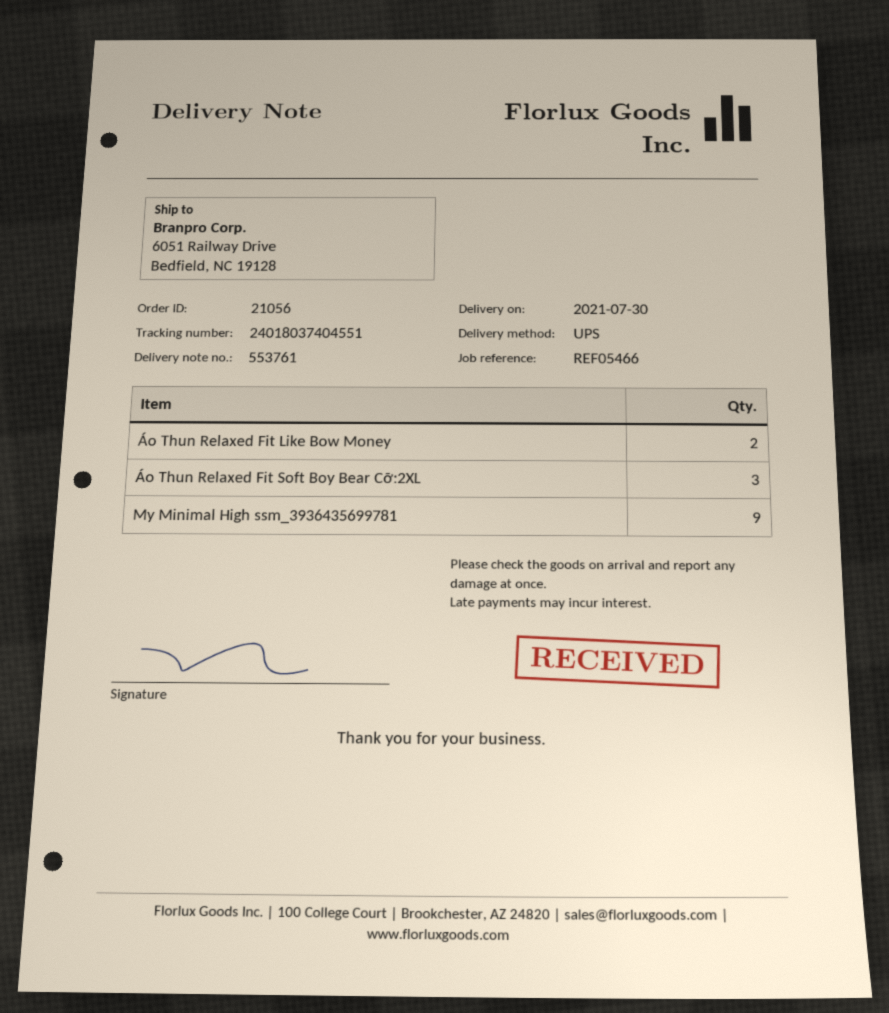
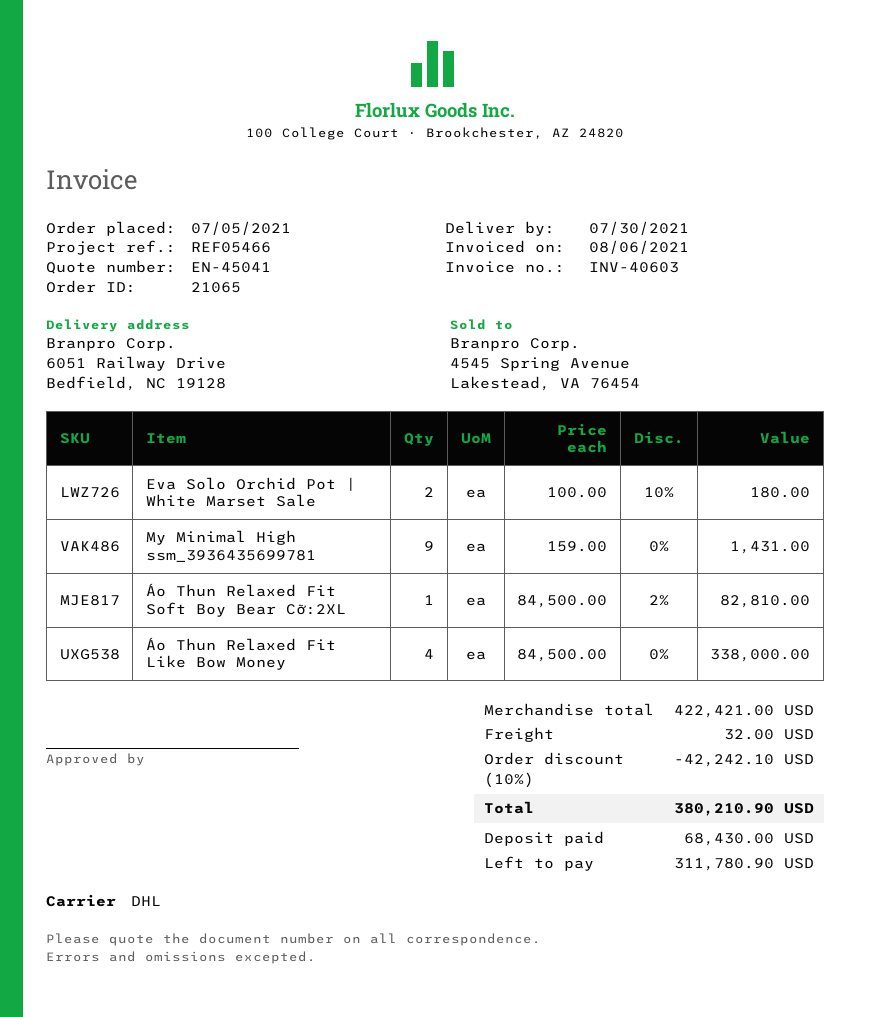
order number: 21056 -> 21065
shipping method: UPS -> DHL
Áo Thun Relaxed Fit Like Bow Money: 2 -> 4
Áo Thun Relaxed Fit Soft Boy Bear Cỡ:2XL: 3 -> 1
Eva Solo Orchid Pot | White Marset Sale: none -> 2

